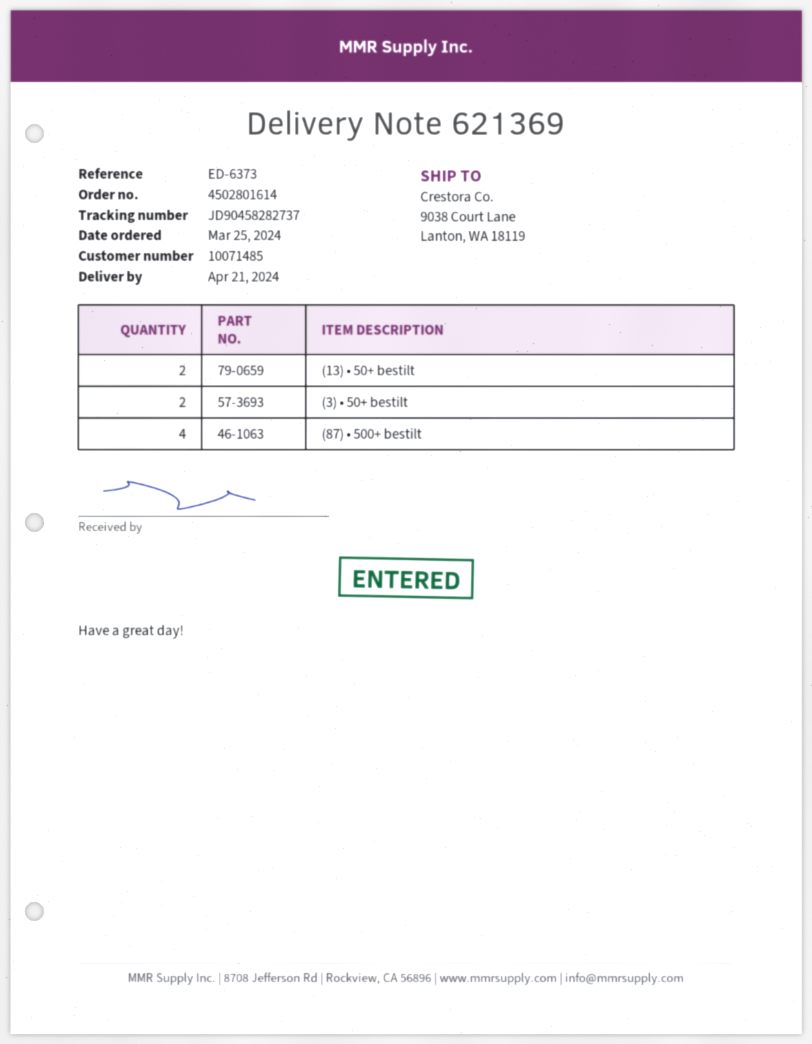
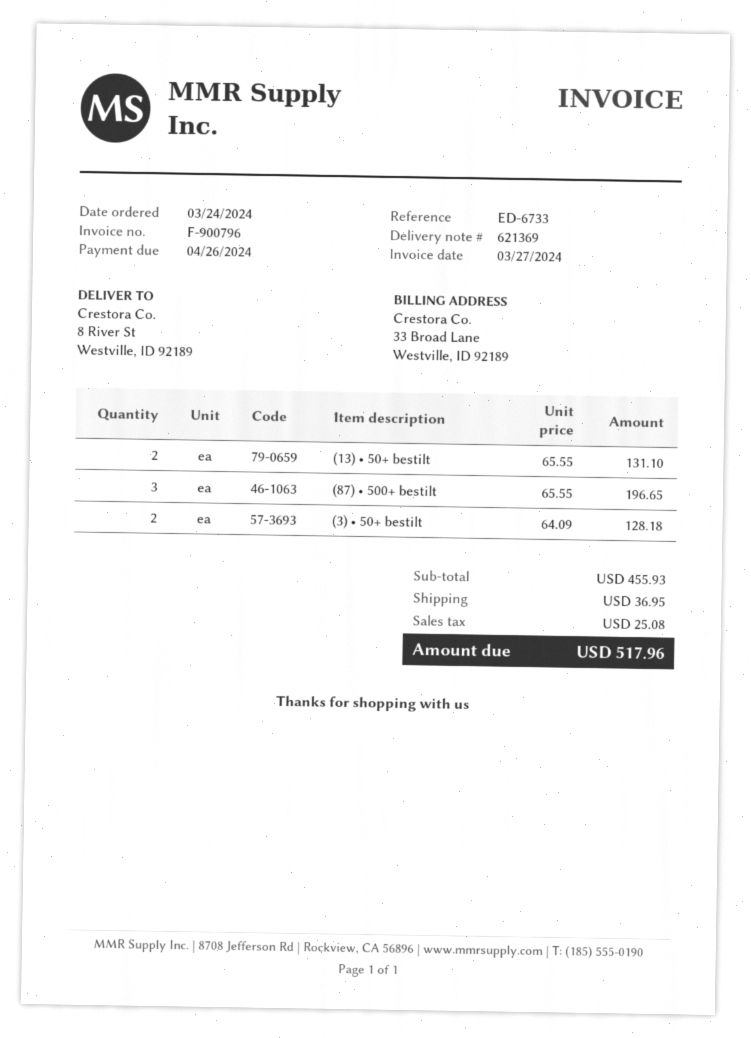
order date: 2024-03-25 -> 2024-03-24
reference: ED-6373 -> ED-6733
ship to: 9038 Court Lane, Lanton, WA 18119 -> 8 River St, Westville, ID 92189
(87) • 500+ bestilt: 4 -> 3

